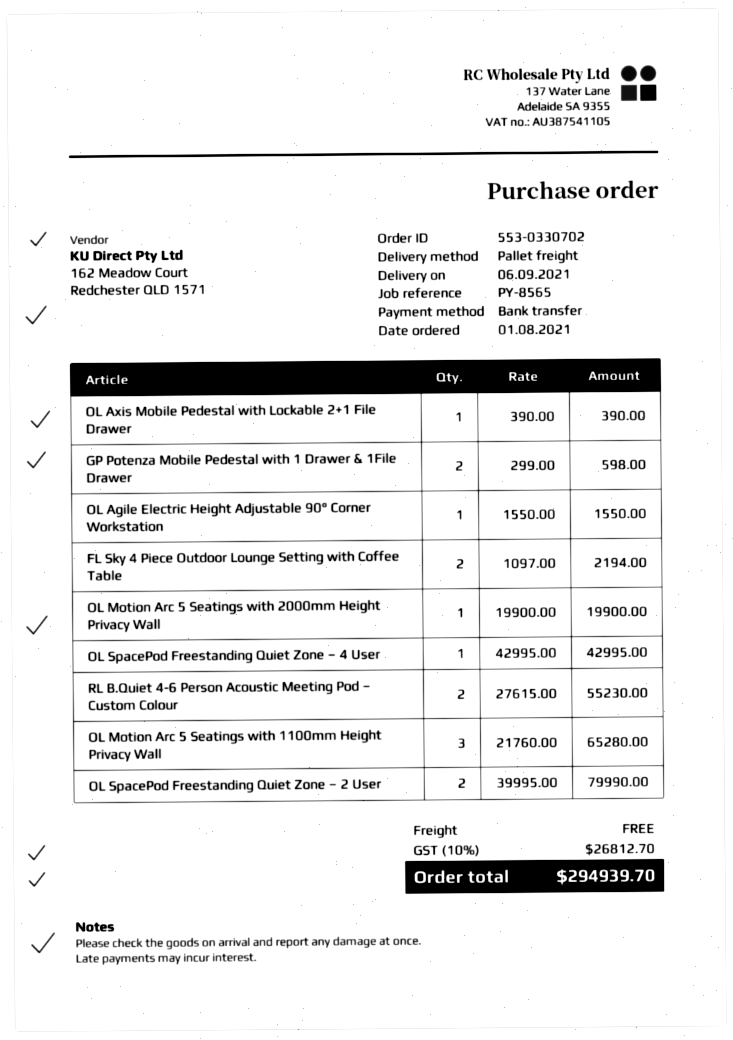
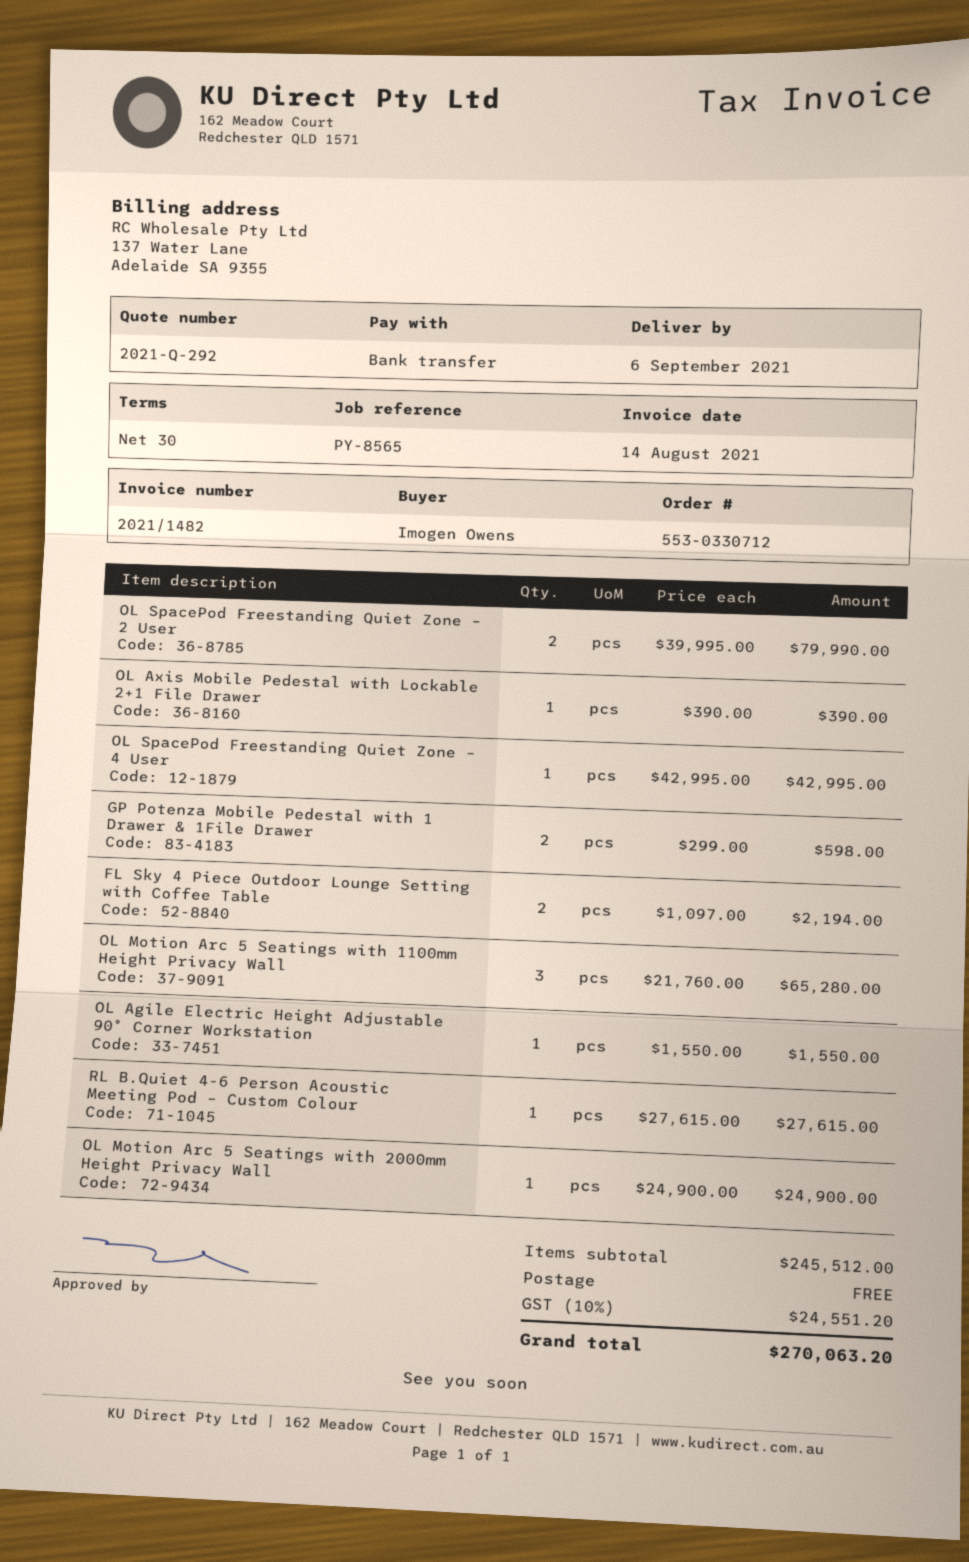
order number: 553-0330702 -> 553-0330712
OL Motion Arc 5 Seatings with 2000mm Height Privacy Wall: 1 x 19900.00 = 19900.00 -> 1 x 24900.00 = 24900.00
RL B.Quiet 4-6 Person Acoustic Meeting Pod – Custom Colour: 2 x 27615.00 = 55230.00 -> 1 x 27615.00 = 27615.00
tax: 10% = 26812.70 -> 10% = 24551.20
total: 294939.70 -> 270063.20

